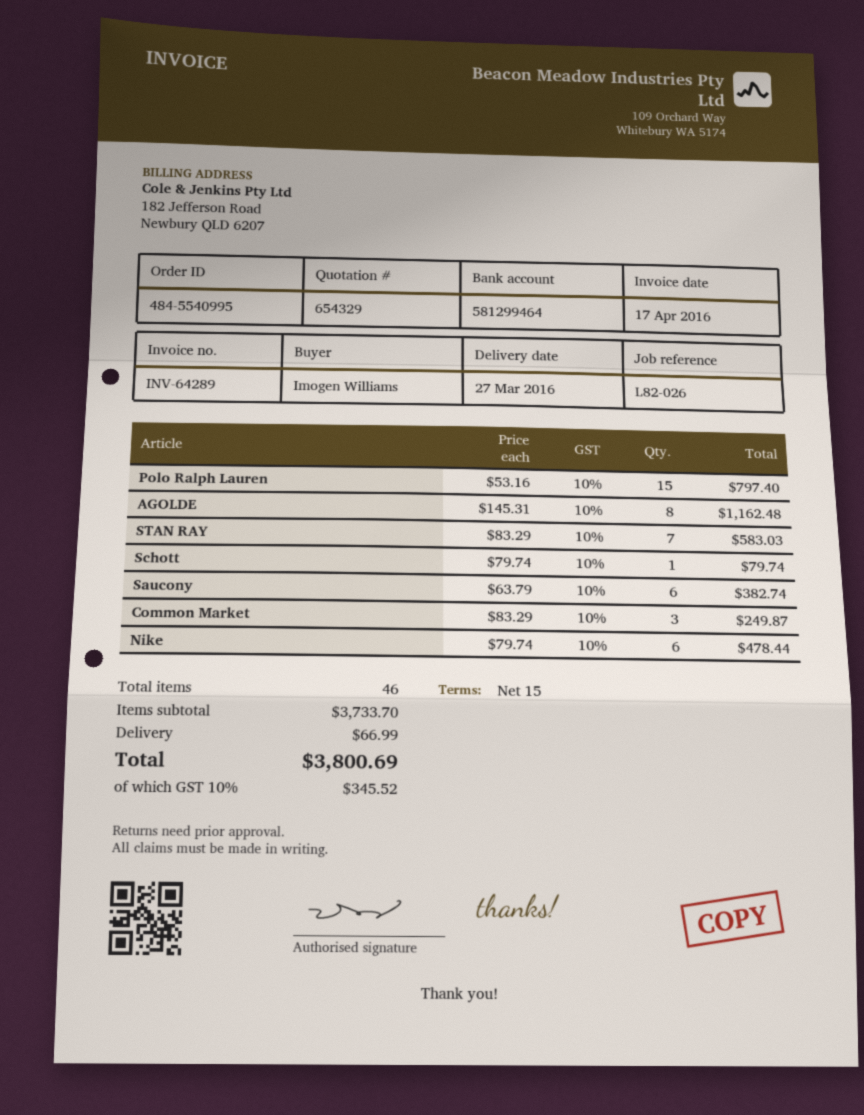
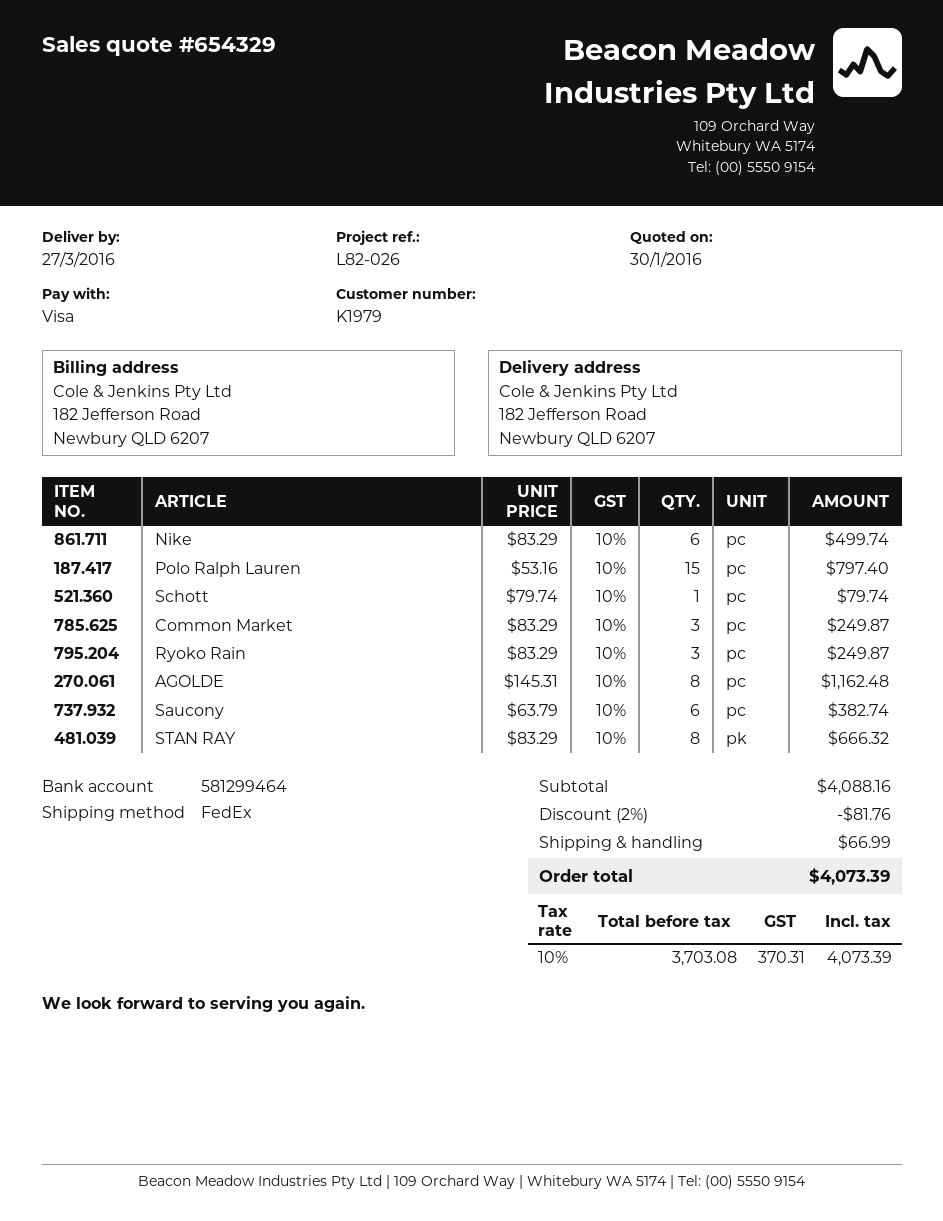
STAN RAY: 7 x 83.29 = 583.03 -> 8 x 83.29 = 666.32
Nike: 6 x 79.74 = 478.44 -> 6 x 83.29 = 499.74
Ryoko Rain: none -> 3 x 83.29 = 249.87
subtotal: 3733.70 -> 4088.16
discount: none -> 2% = 81.76
tax: 10% = 345.52 -> 10% = 370.31
total: 3800.69 -> 4073.39

